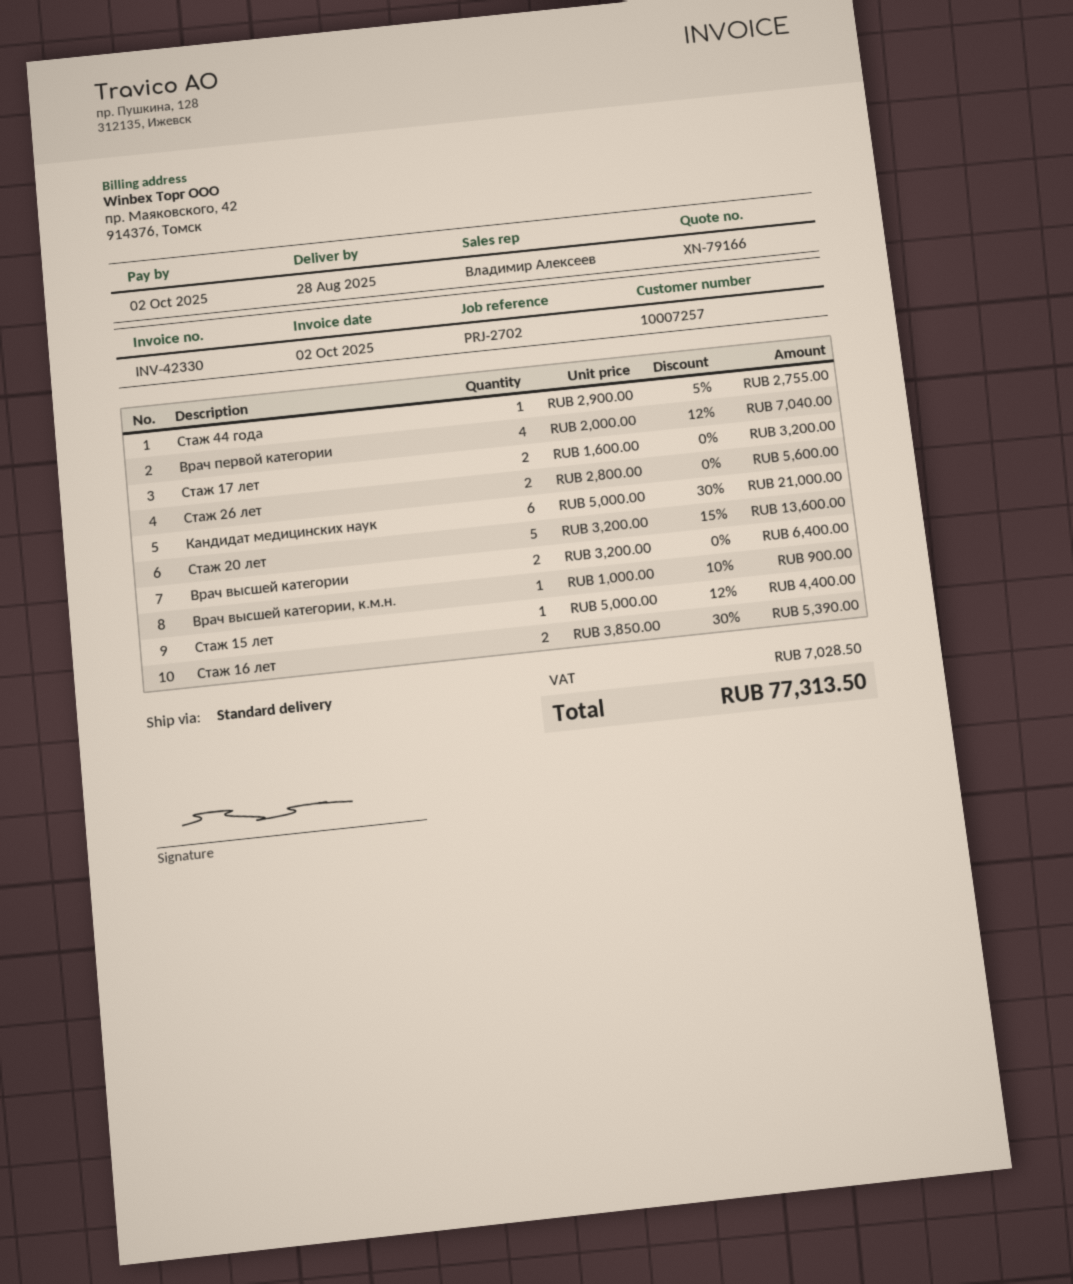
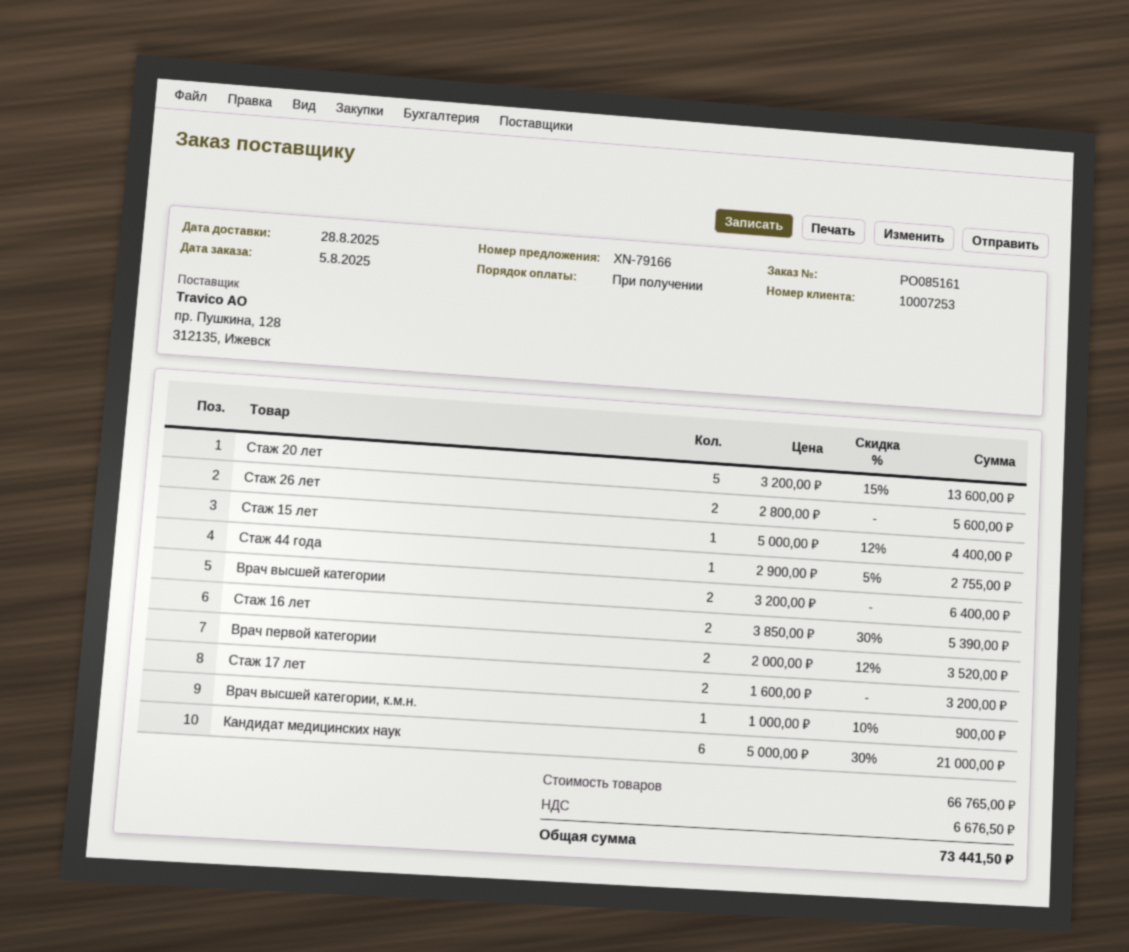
customer number: 10007257 -> 10007253
Врач первой категории: 4 x 2000.00 - 12% = 7040.00 -> 2 x 2000.00 - 12% = 3520.00
tax: 7028.50 -> 6676.50
total: 77313.50 -> 73441.50

